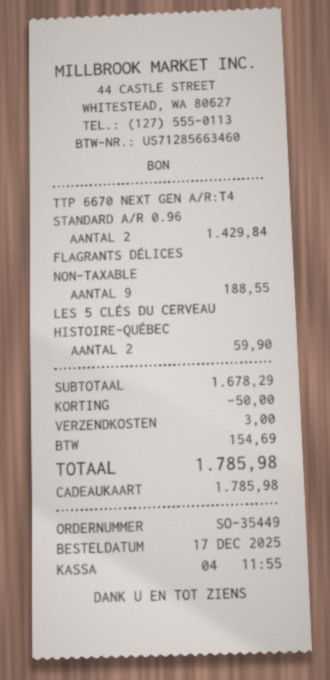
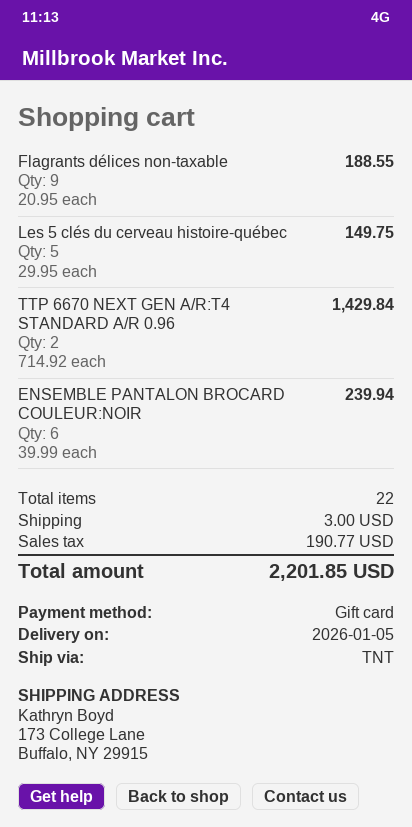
LES 5 CLÉS DU CERVEAU HISTOIRE-QUÉBEC: 2 for 59.90 -> 5 for 149.75
ENSEMBLE PANTALON BROCARD COULEUR:NOIR: none -> 6 for 239.94
discount: 50.00 -> none
tax: 154.69 -> 190.77
total: 1785.98 -> 2201.85

